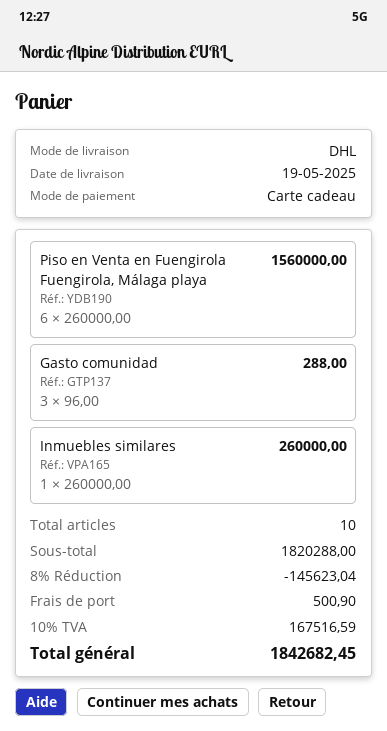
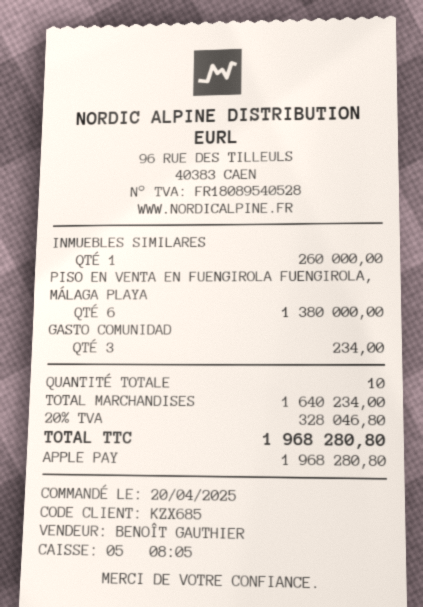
payment method: gift card -> Apple Pay
Piso en Venta en Fuengirola Fuengirola, Málaga playa: 6 for 1560000.00 -> 6 for 1380000.00
Gasto comunidad: 3 for 288.00 -> 3 for 234.00
subtotal: 1820288.00 -> 1640234.00
discount: 8% = 145623.04 -> none
shipping: 500.90 -> none
tax: 10% = 167516.59 -> 20% = 328046.80
total: 1842682.45 -> 1968280.80

